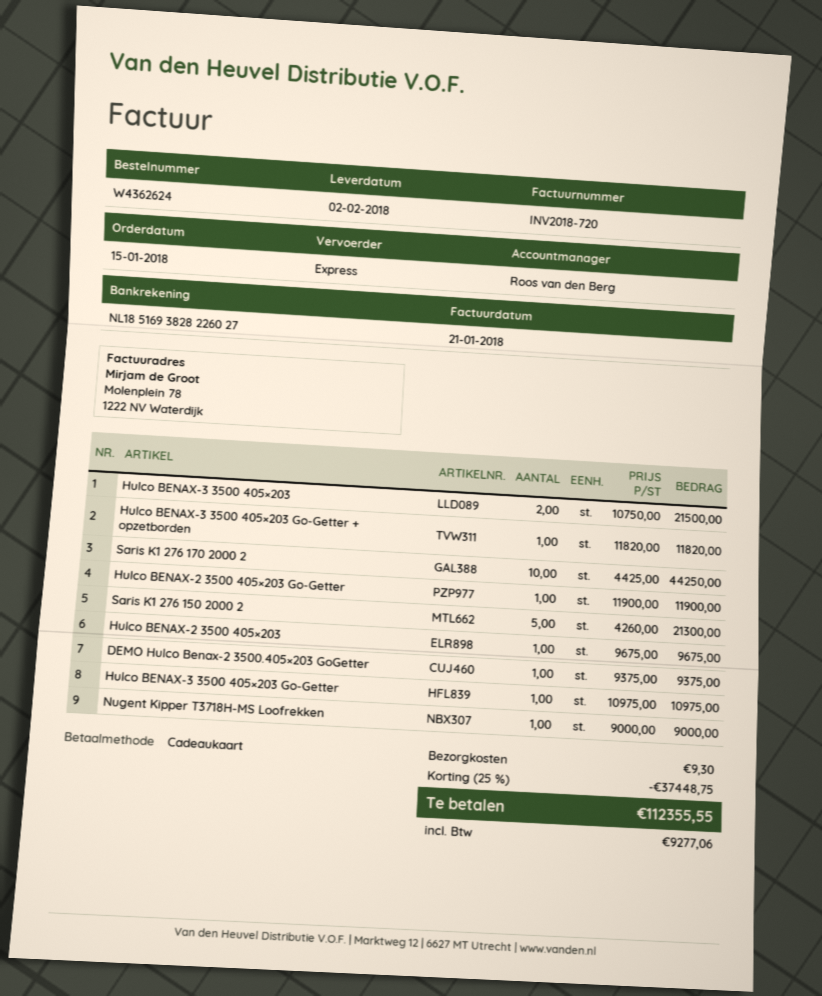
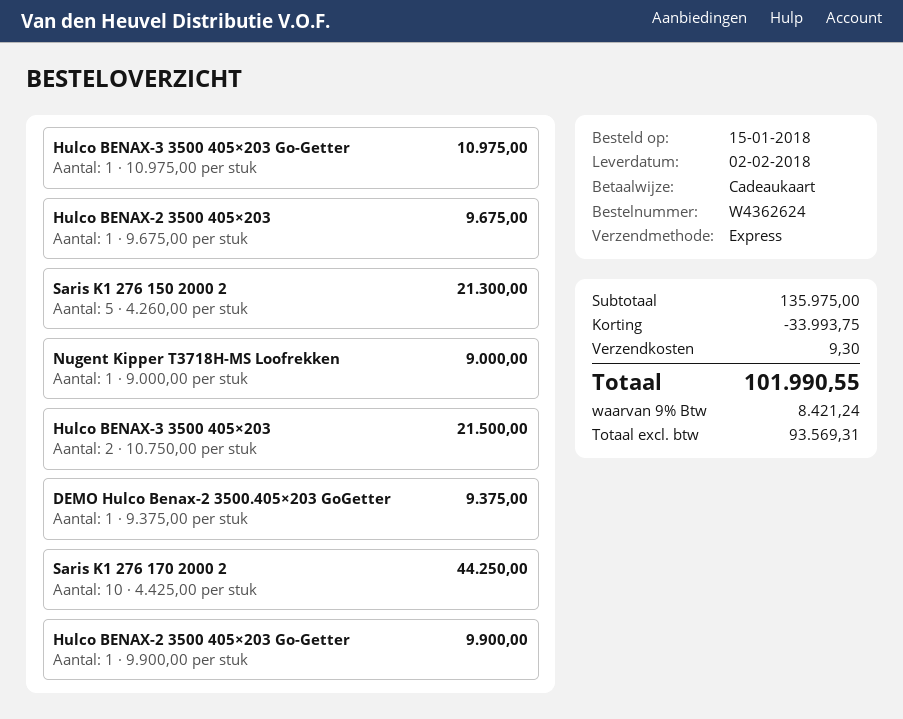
Hulco BENAX-3 3500 405×203 Go-Getter + opzetborden: 1 x 11820.00 = 11820.00 -> none
Hulco BENAX-2 3500 405×203 Go-Getter: 1 x 11900.00 = 11900.00 -> 1 x 9900.00 = 9900.00
discount: 37448.75 -> 33993.75
tax: 9277.06 -> 8421.24
total: 112355.55 -> 101990.55

